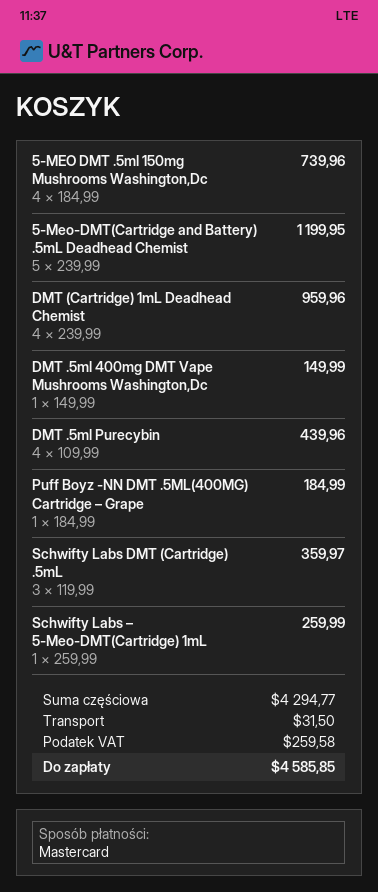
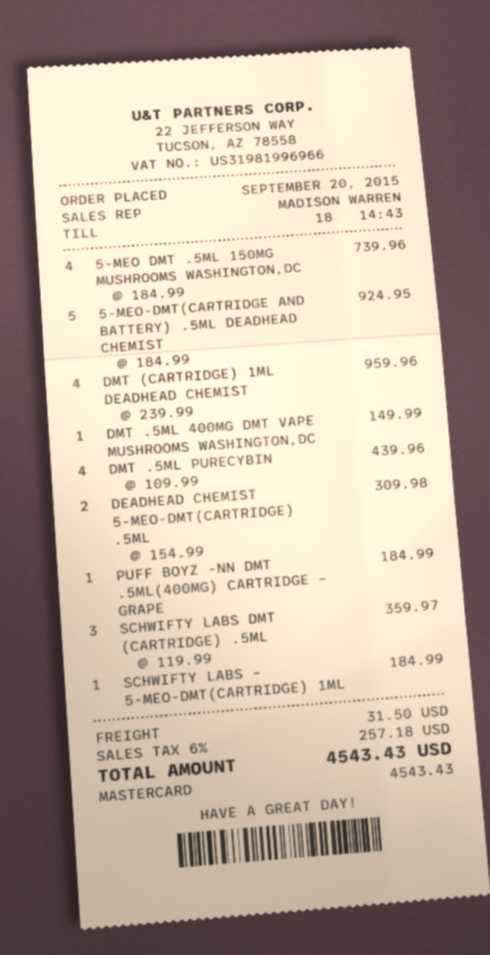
5-Meo-DMT(Cartridge and Battery) .5mL Deadhead Chemist: 5 x 239.99 = 1199.95 -> 5 x 184.99 = 924.95
Schwifty Labs – 5-Meo-DMT(Cartridge) 1mL: 1 x 259.99 = 259.99 -> 1 x 184.99 = 184.99
DEADHEAD CHEMIST 5-MEO-DMT(CARTRIDGE) .5ML: none -> 2 x 154.99 = 309.98
tax: 259.58 -> 257.18
total: 4585.85 -> 4543.43

